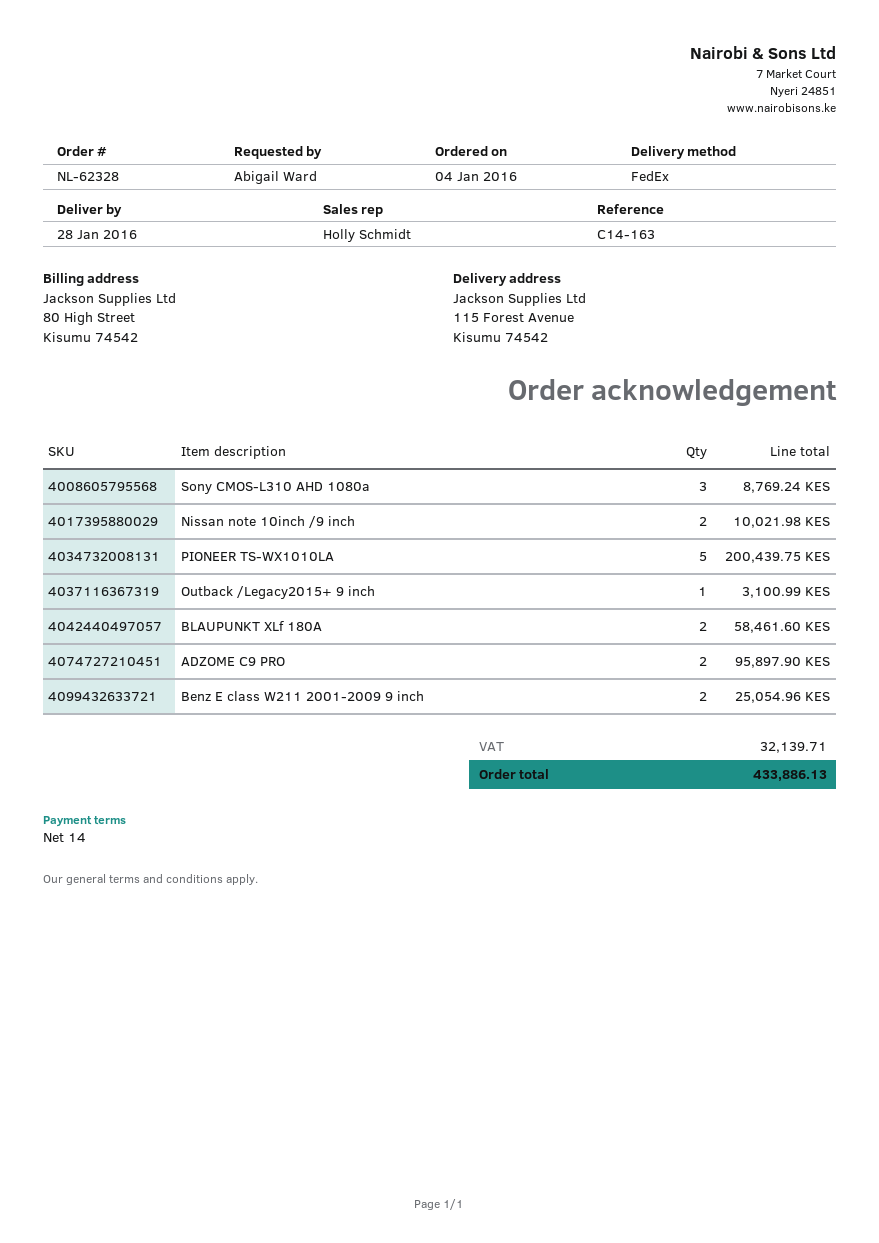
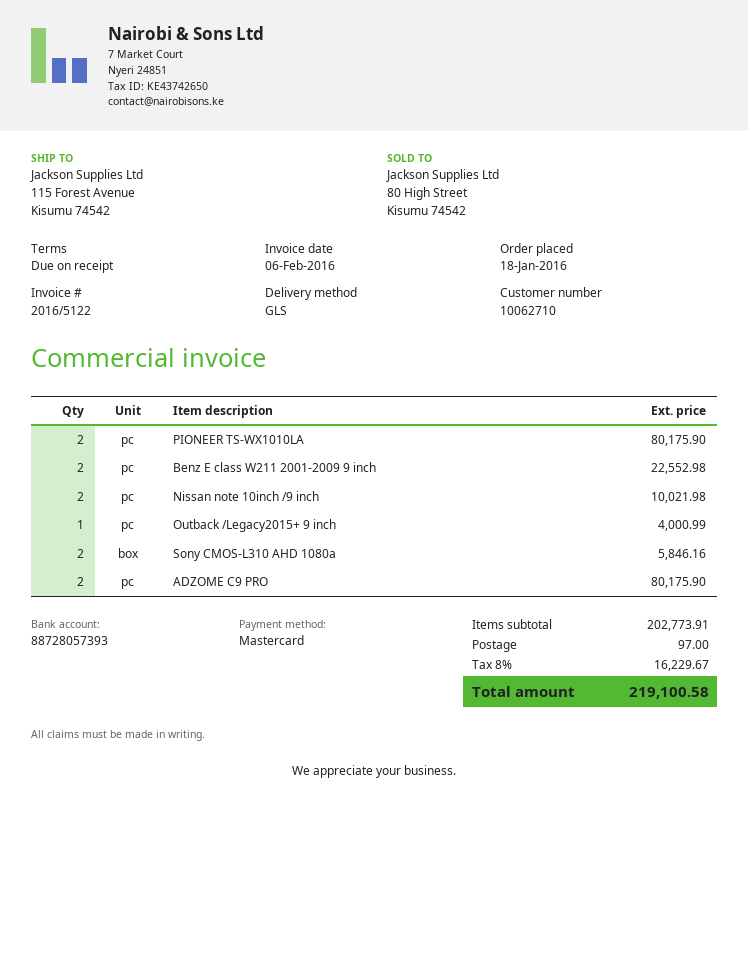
order date: 2016-01-04 -> 2016-01-18
payment terms: 14 days -> on receipt
shipping method: FedEx -> GLS
Sony CMOS-L310 AHD 1080a: 3 for 8769.24 -> 2 for 5846.16
PIONEER TS-WX1010LA: 5 for 200439.75 -> 2 for 80175.90
Outback /Legacy2015+ 9 inch: 1 for 3100.99 -> 1 for 4000.99
BLAUPUNKT XLf 180A: 2 for 58461.60 -> none
ADZOME C9 PRO: 2 for 95897.90 -> 2 for 80175.90
Benz E class W211 2001-2009 9 inch: 2 for 25054.96 -> 2 for 22552.98
shipping: none -> 97.00
tax: 32139.71 -> 16229.67
total: 433886.13 -> 219100.58

